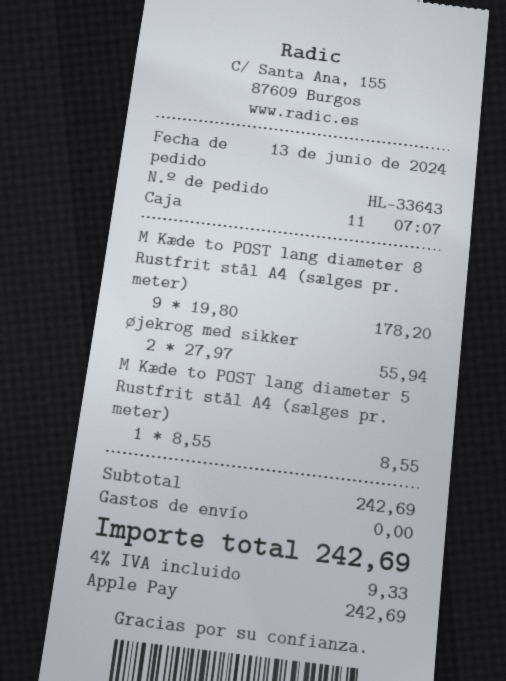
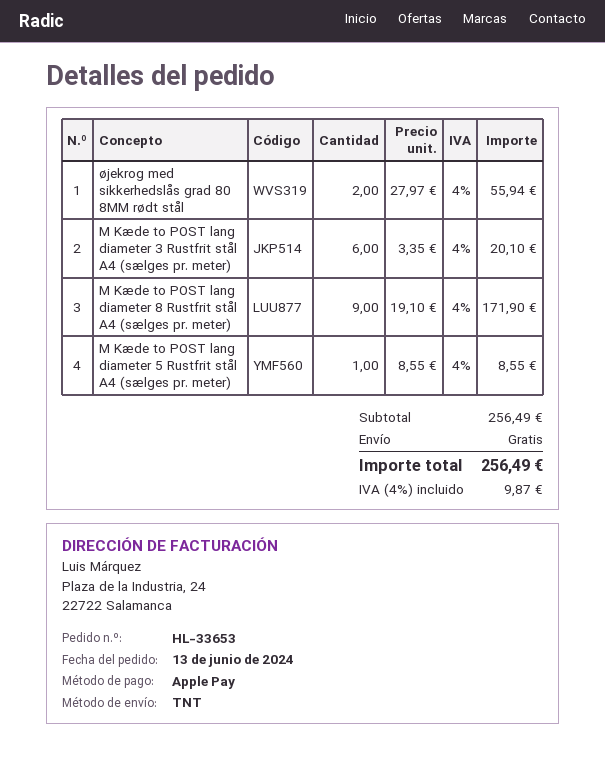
order number: HL-33643 -> HL-33653
M Kæde to POST lang diameter 8 Rustfrit stål A4 (sælges pr. meter): 9 x 19.80 = 178.20 -> 9 x 19.10 = 171.90
M Kæde to POST lang diameter 3 Rustfrit stål A4 (sælges pr. meter): none -> 6 x 3.35 = 20.10
subtotal: 242.69 -> 256.49
tax: 4% = 9.33 -> 4% = 9.87
total: 242.69 -> 256.49

